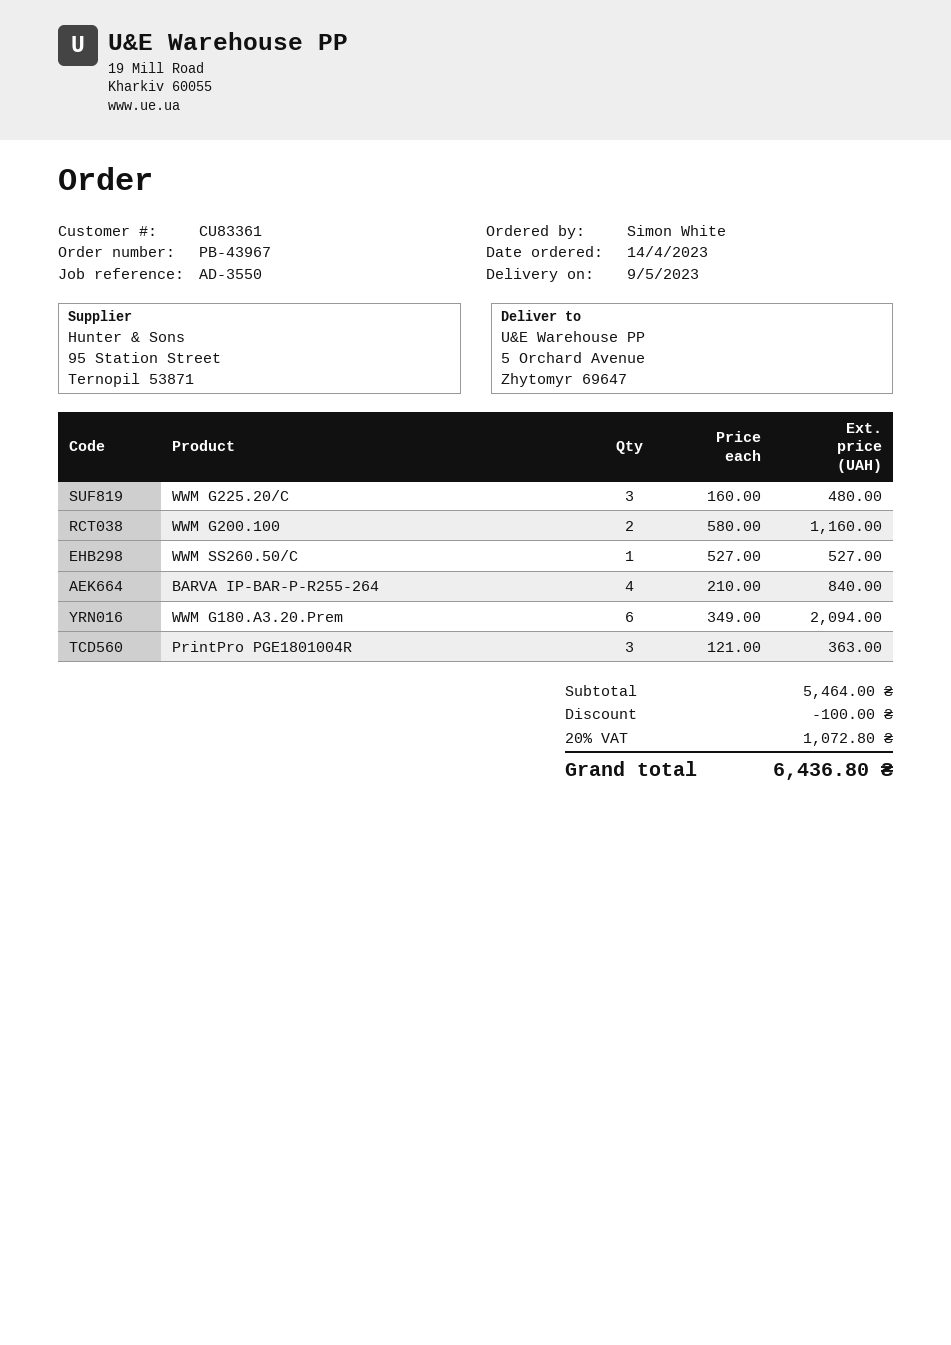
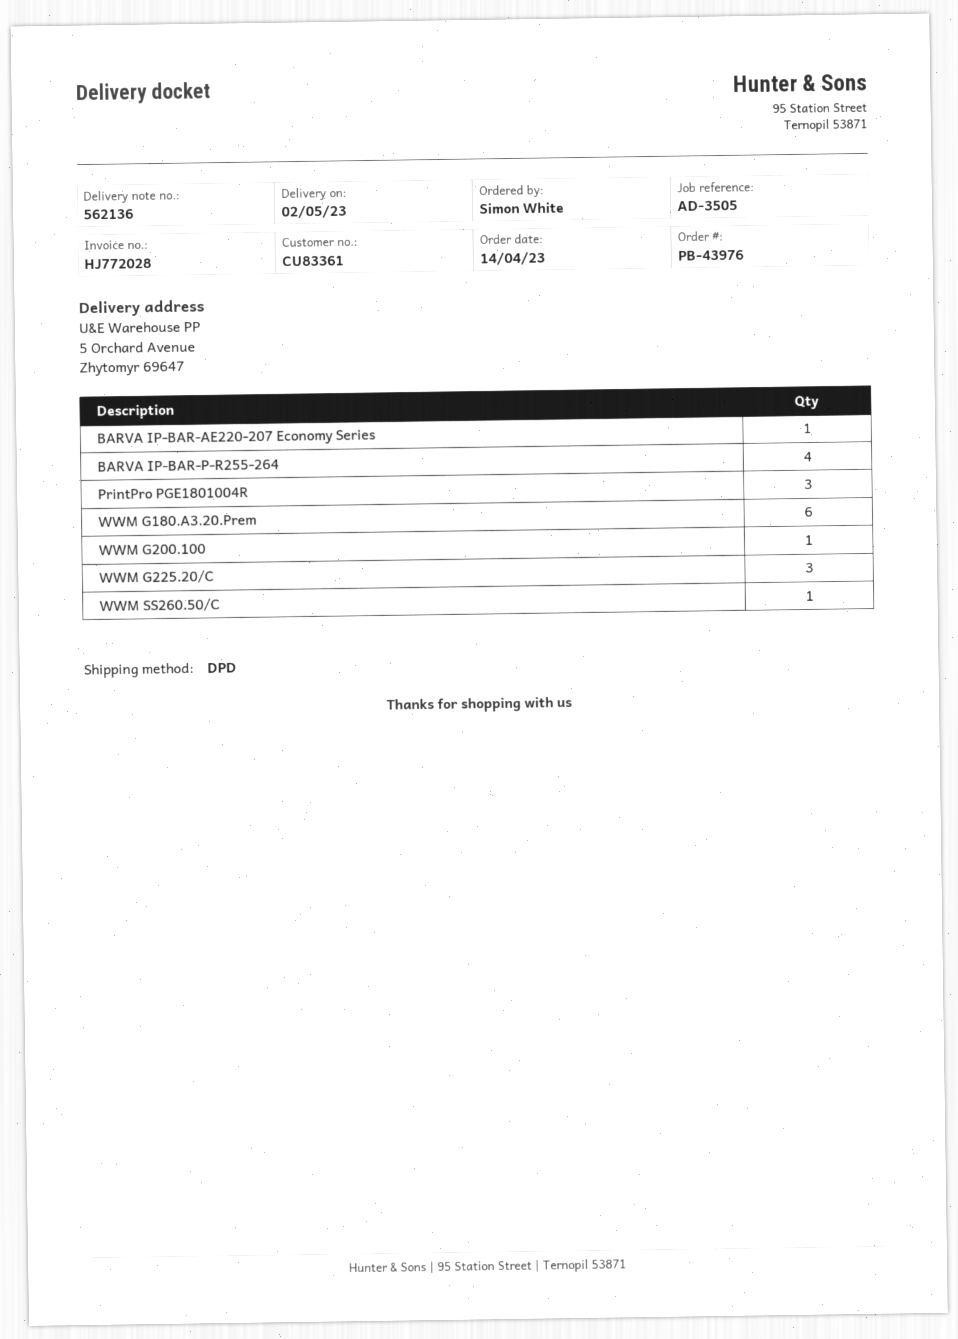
order number: PB-43967 -> PB-43976
delivery date: 2023-05-09 -> 2023-05-02
reference: AD-3550 -> AD-3505
WWM G200.100: 2 -> 1
BARVA IP-BAR-AE220-207 Economy Series: none -> 1

